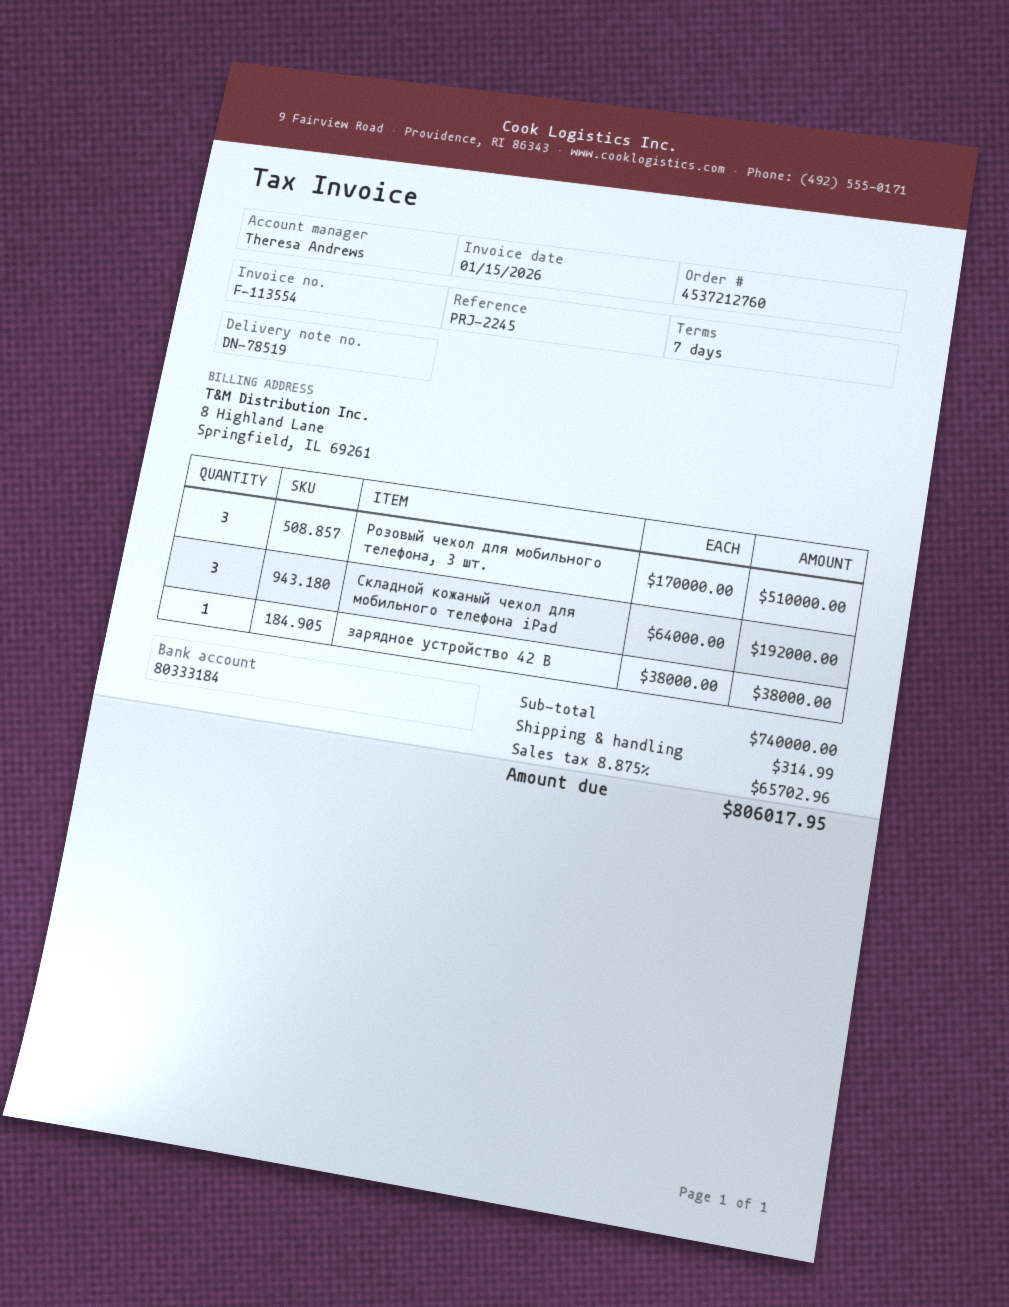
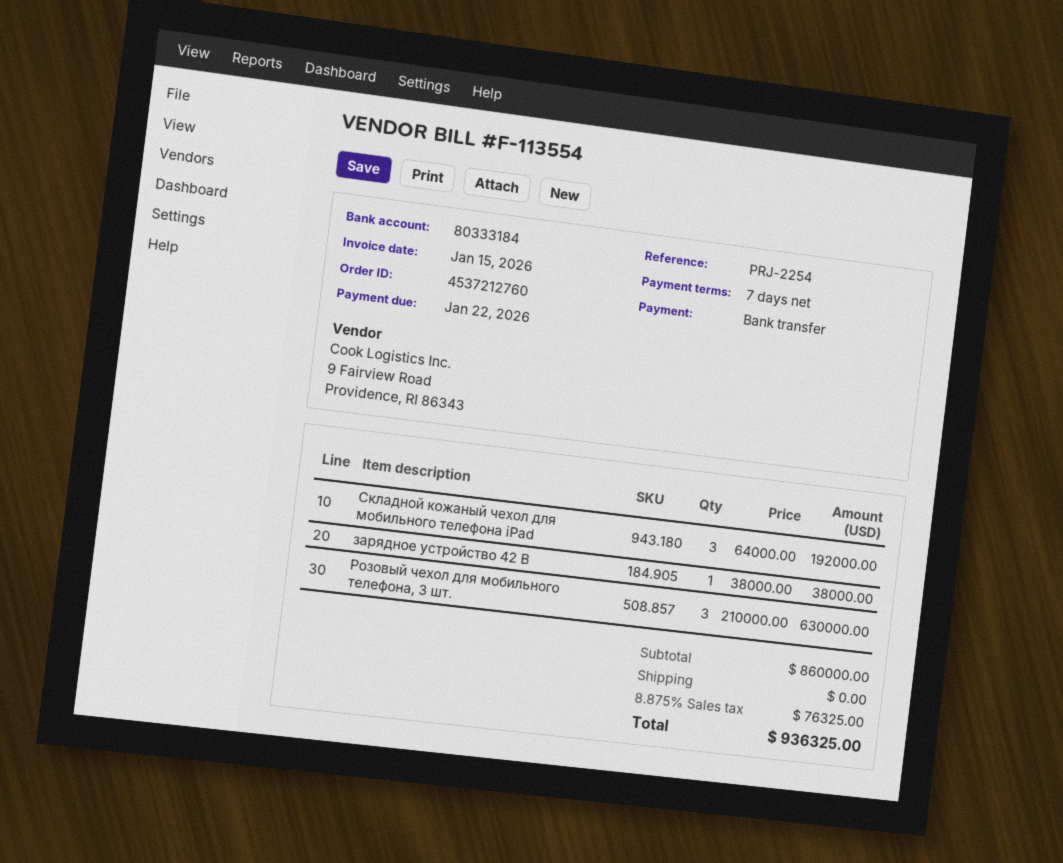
reference: PRJ-2245 -> PRJ-2254
Розовый чехол для мобильного телефона, 3 шт.: 3 x 170000.00 = 510000.00 -> 3 x 210000.00 = 630000.00
subtotal: 740000.00 -> 860000.00
shipping: 314.99 -> 0.00
tax: 8.875% = 65702.96 -> 8.875% = 76325.00
total: 806017.95 -> 936325.00

